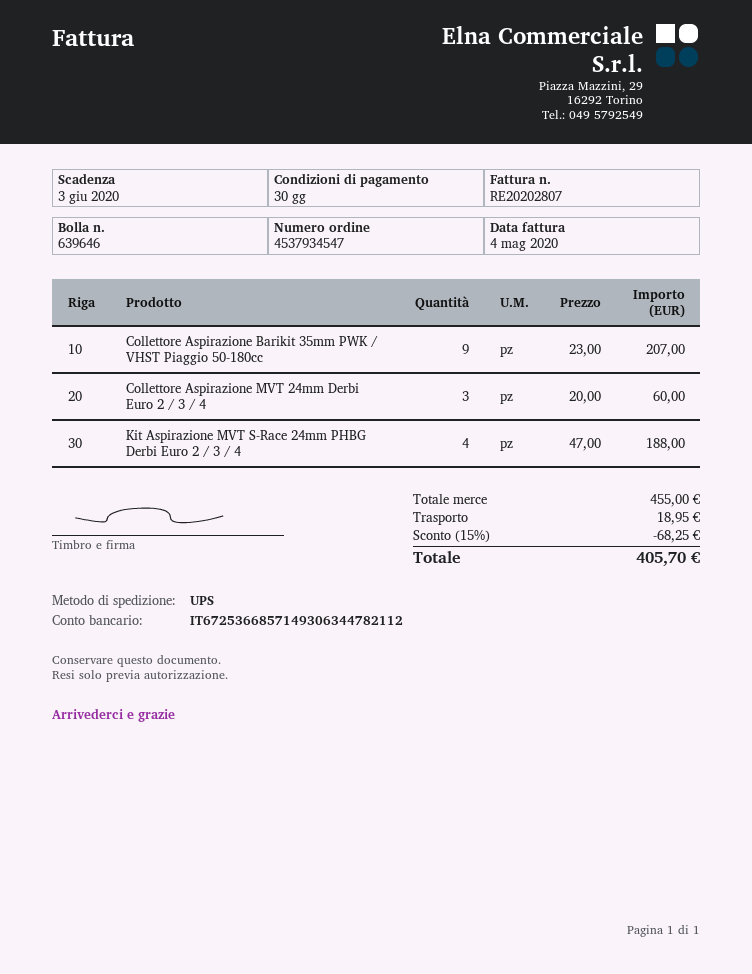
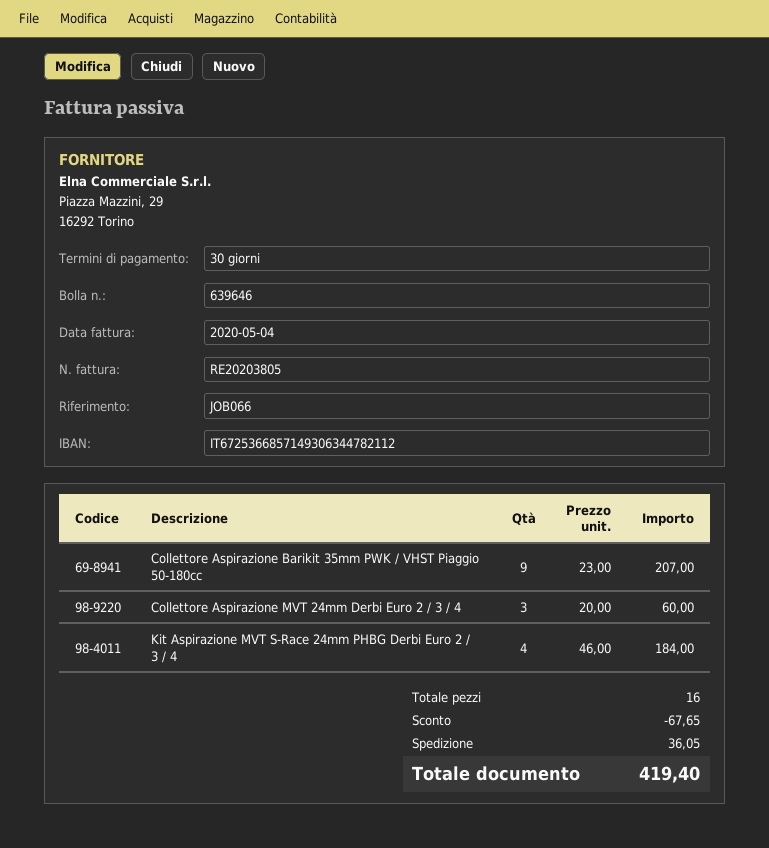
invoice number: RE20202807 -> RE20203805
Kit Aspirazione MVT S-Race 24mm PHBG Derbi Euro 2 / 3 / 4: 4 x 47.00 = 188.00 -> 4 x 46.00 = 184.00
discount: 68.25 -> 67.65
shipping: 18.95 -> 36.05
total: 405.70 -> 419.40

